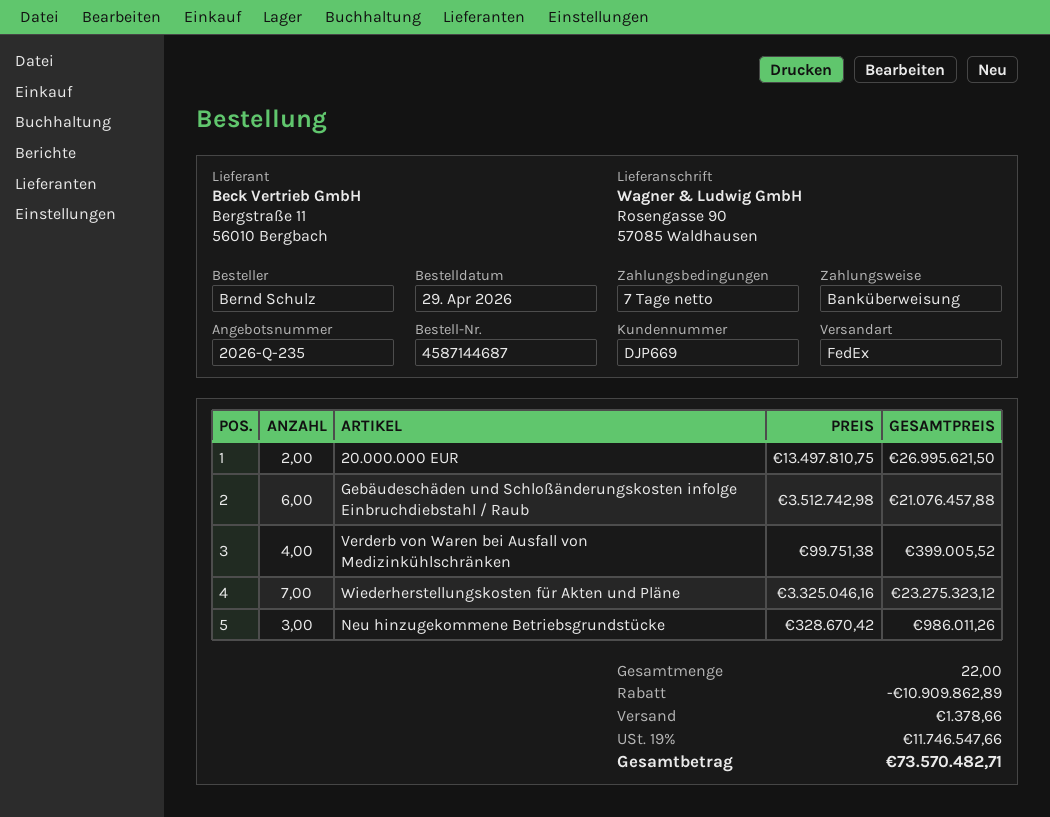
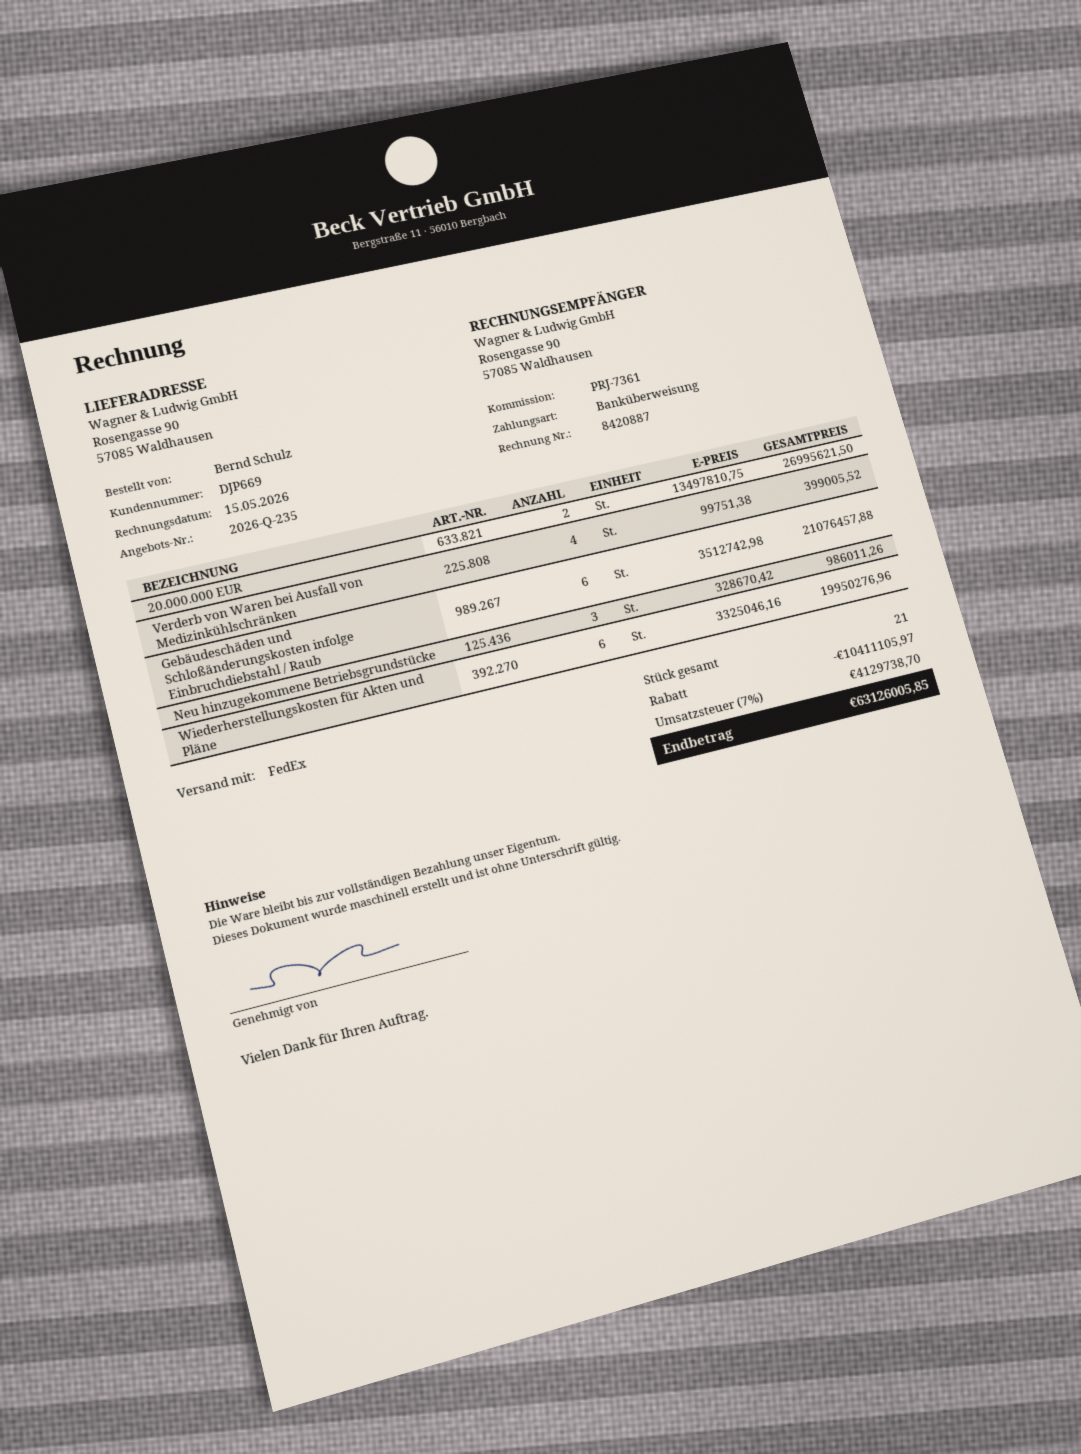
Wiederherstellungskosten für Akten und Pläne: 7 x 3325046.16 = 23275323.12 -> 6 x 3325046.16 = 19950276.96
total quantity: 22 -> 21
discount: 10909862.89 -> 10411105.97
shipping: 1378.66 -> none
tax: 19% = 11746547.66 -> 7% = 4129738.70
total: 73570482.71 -> 63126005.85

